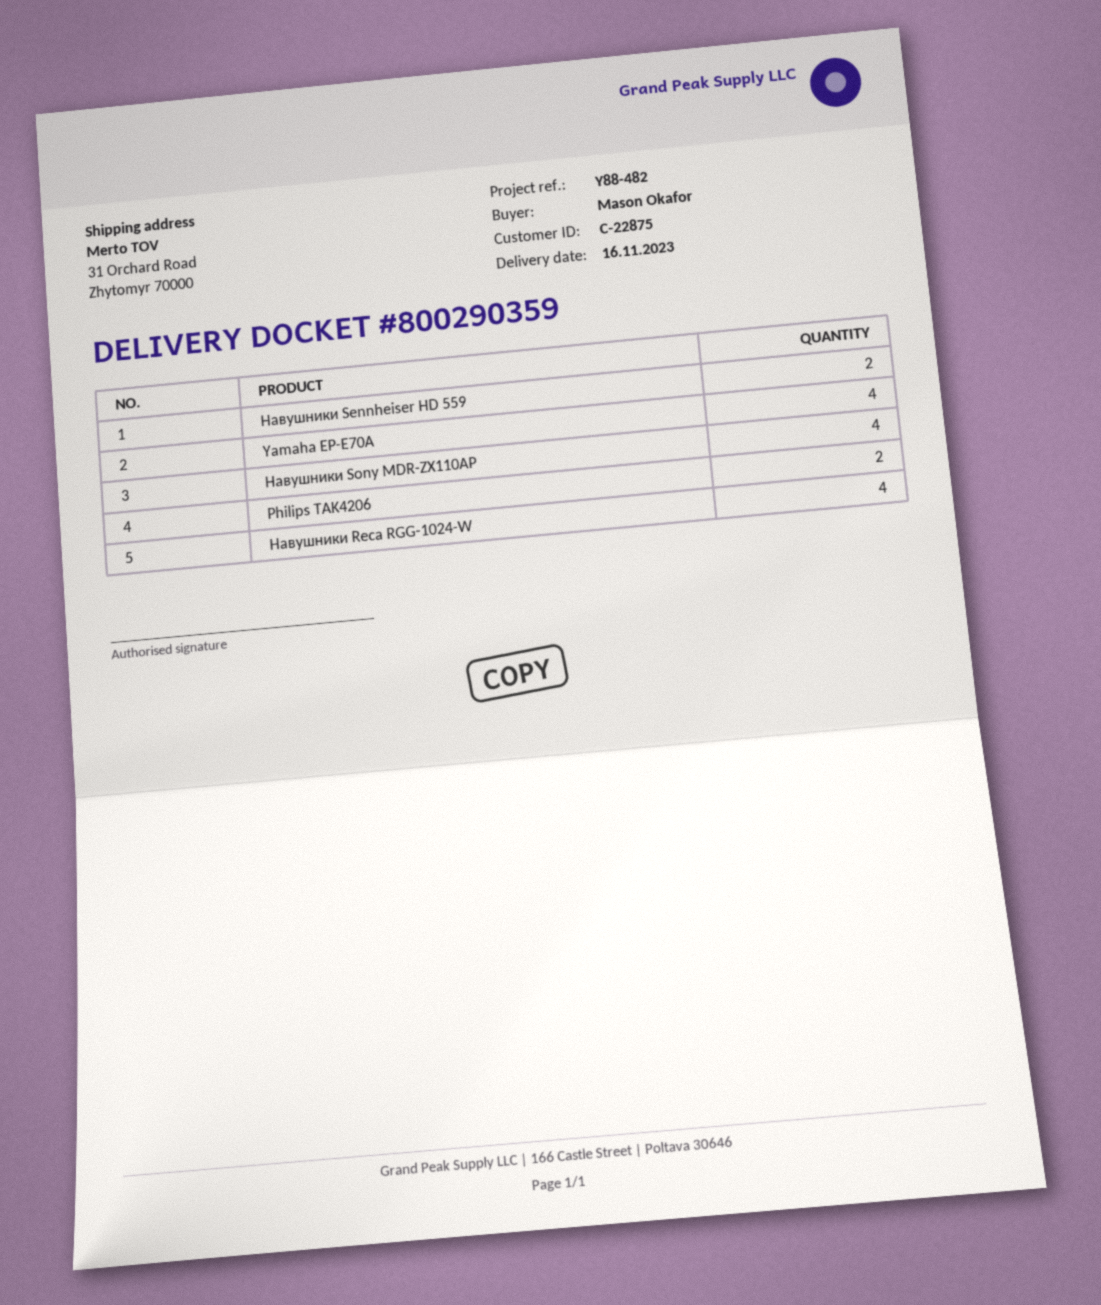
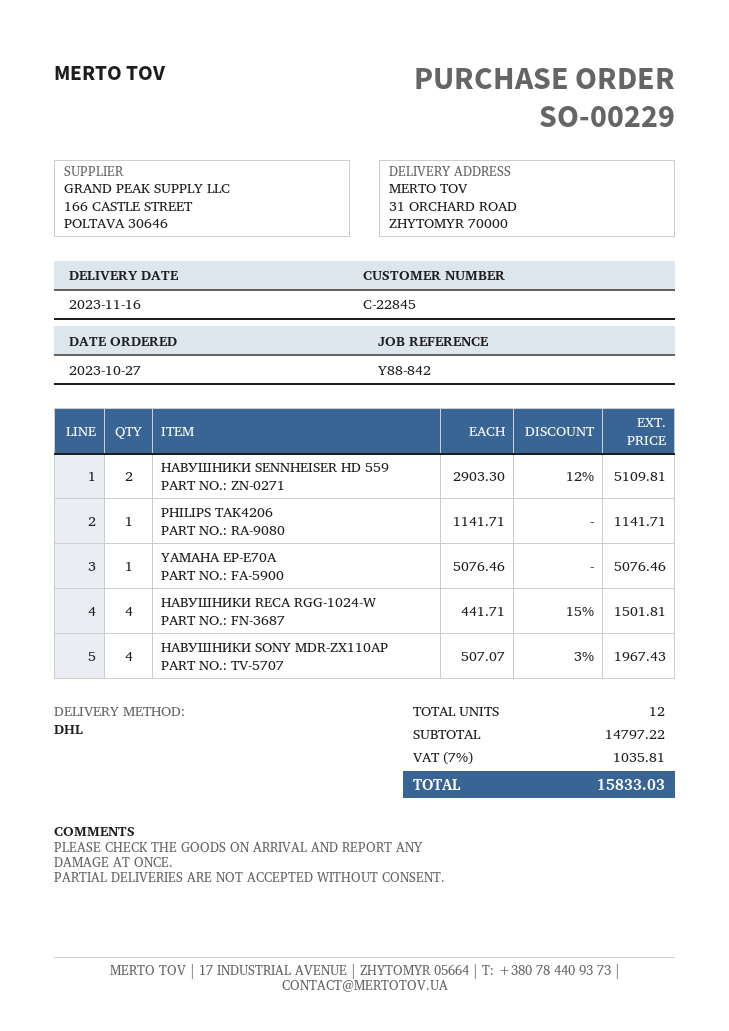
customer number: C-22875 -> C-22845
reference: Y88-482 -> Y88-842
Yamaha EP-E70A: 4 -> 1
Philips TAK4206: 2 -> 1

